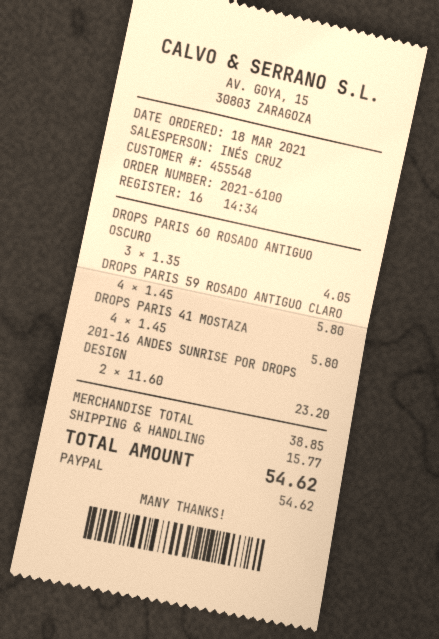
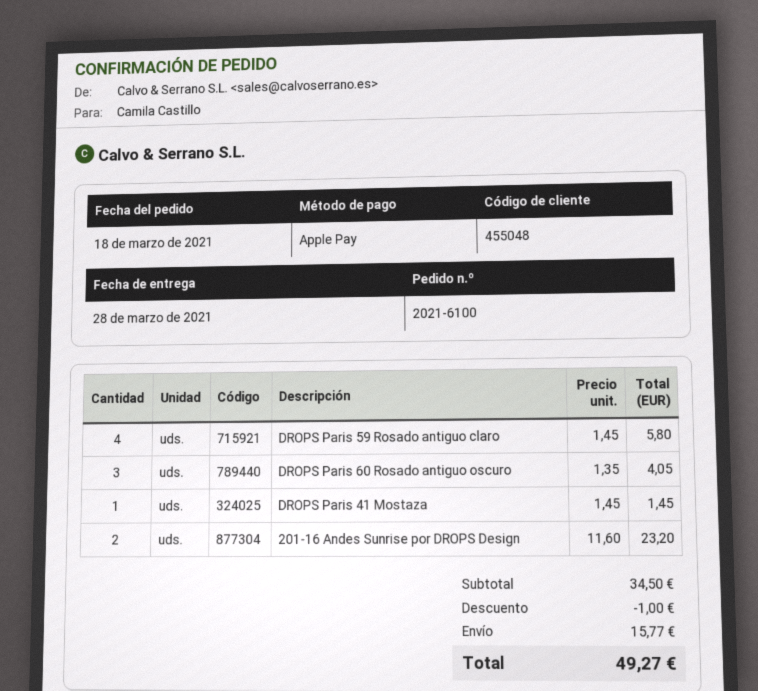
customer number: 455548 -> 455048
payment method: PayPal -> Apple Pay
DROPS PARIS 41 MOSTAZA: 4 x 1.45 = 5.80 -> 1 x 1.45 = 1.45
subtotal: 38.85 -> 34.50
discount: none -> 1.00
total: 54.62 -> 49.27

